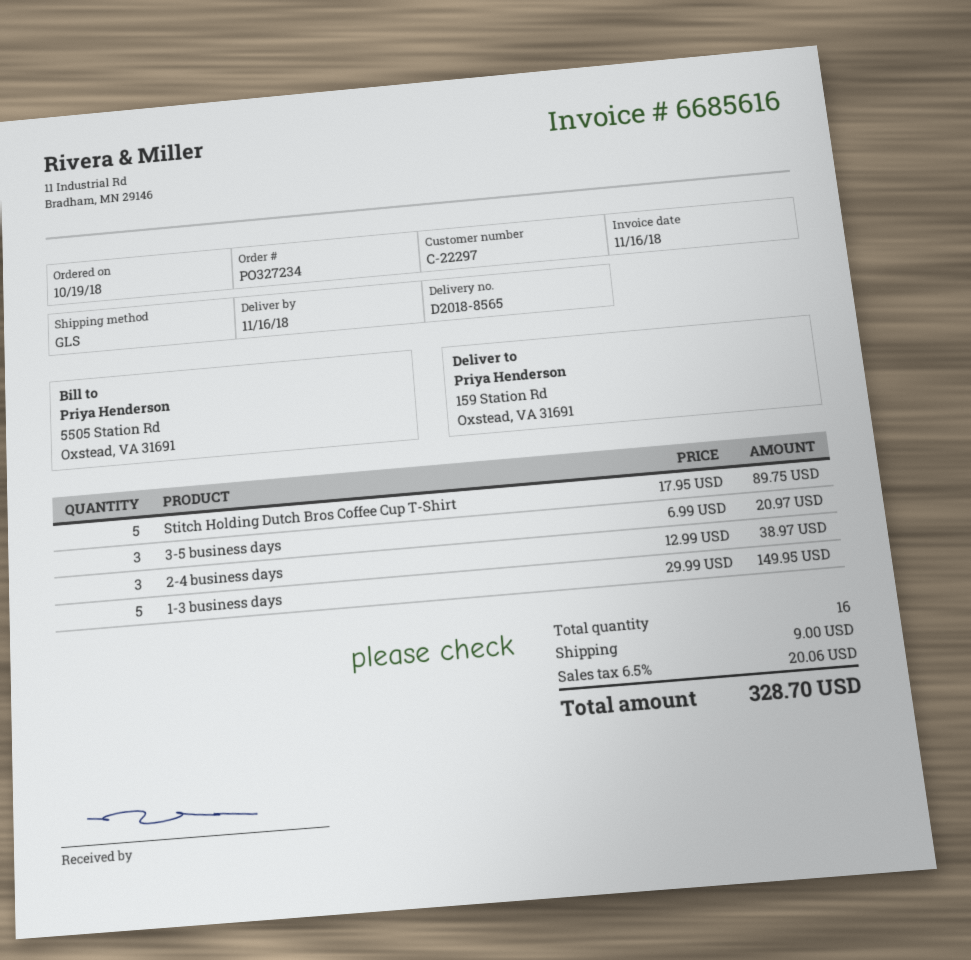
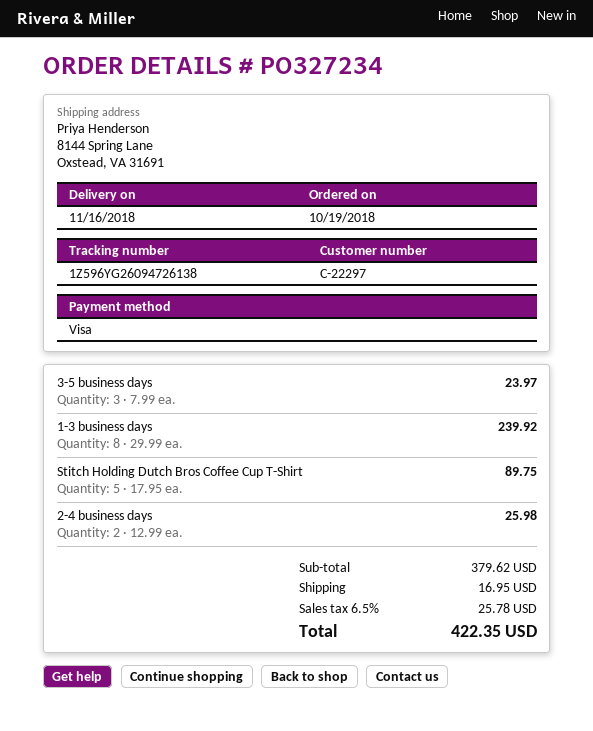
ship to: 159 Station Rd, Oxstead, VA 31691 -> 8144 Spring Lane, Oxstead, VA 31691
3-5 business days: 3 x 6.99 = 20.97 -> 3 x 7.99 = 23.97
2-4 business days: 3 x 12.99 = 38.97 -> 2 x 12.99 = 25.98
1-3 business days: 5 x 29.99 = 149.95 -> 8 x 29.99 = 239.92
shipping: 9.00 -> 16.95
tax: 6.5% = 20.06 -> 6.5% = 25.78
total: 328.70 -> 422.35

